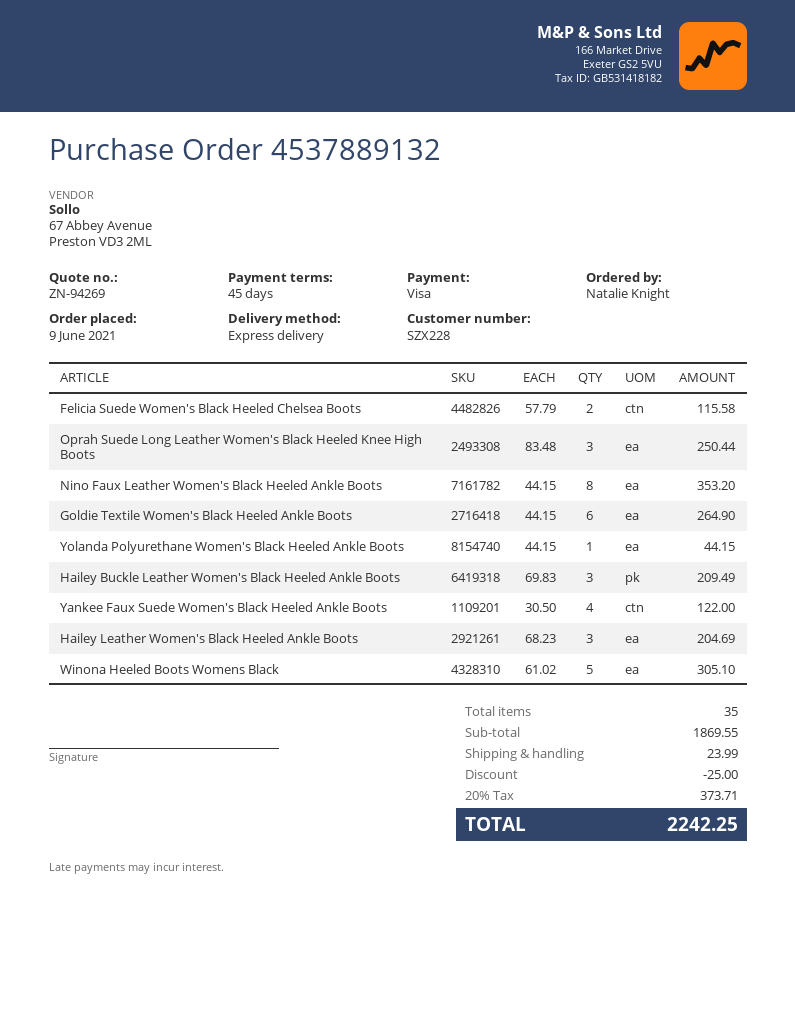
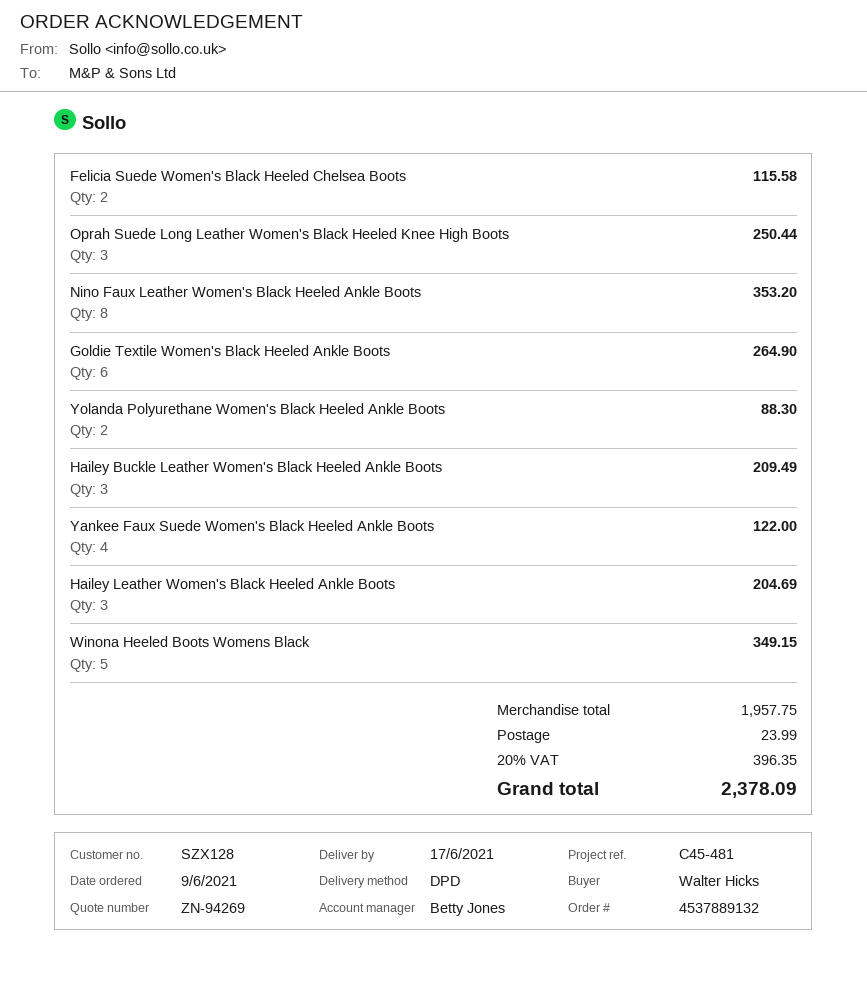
customer number: SZX228 -> SZX128
ordered by: Natalie Knight -> Walter Hicks
shipping method: express -> DPD
Yolanda Polyurethane Women's Black Heeled Ankle Boots: 1 for 44.15 -> 2 for 88.30
Winona Heeled Boots Womens Black: 5 for 305.10 -> 5 for 349.15
subtotal: 1869.55 -> 1957.75
discount: 25.00 -> none
tax: 20% = 373.71 -> 20% = 396.35
total: 2242.25 -> 2378.09

